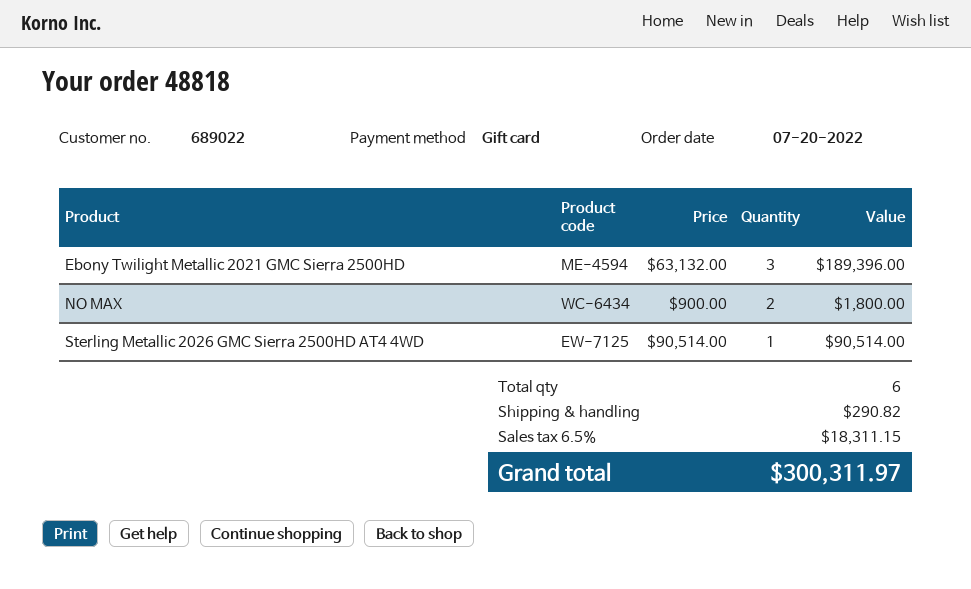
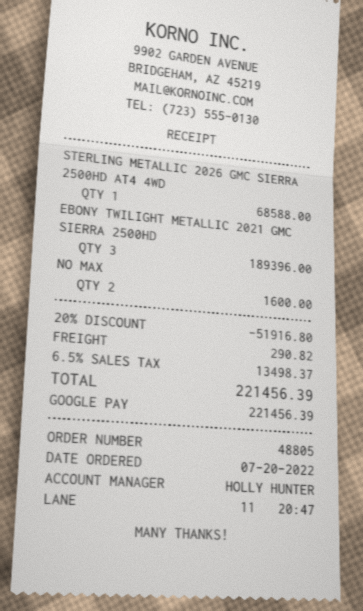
order number: 48818 -> 48805
payment method: gift card -> Google Pay
NO MAX: 2 for 1800.00 -> 2 for 1600.00
Sterling Metallic 2026 GMC Sierra 2500HD AT4 4WD: 1 for 90514.00 -> 1 for 68588.00
discount: none -> 20% = 51916.80
tax: 6.5% = 18311.15 -> 6.5% = 13498.37
total: 300311.97 -> 221456.39

